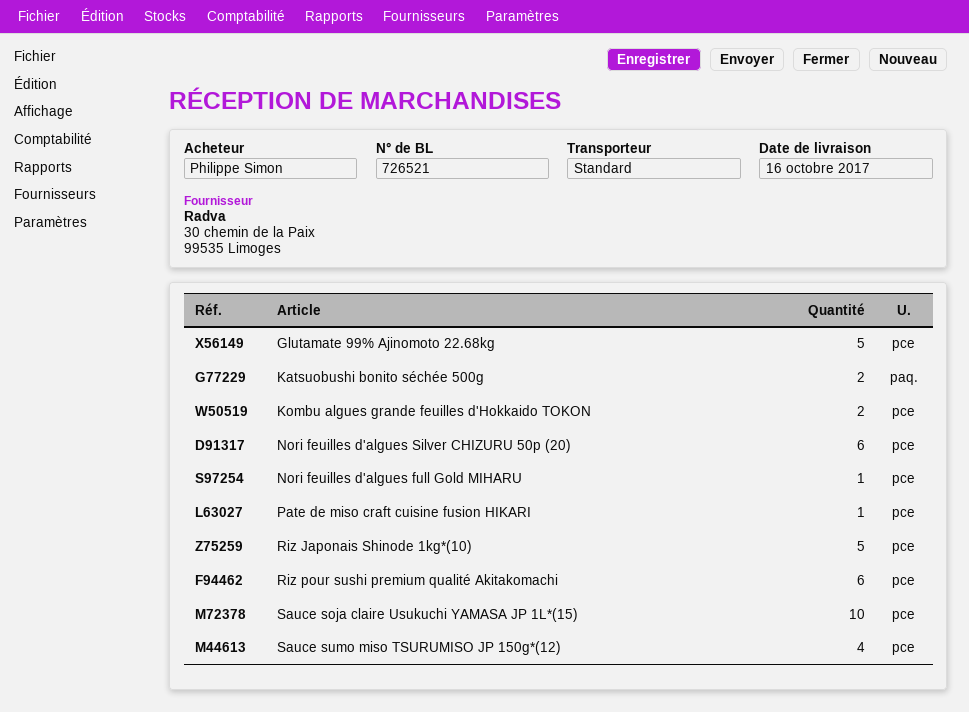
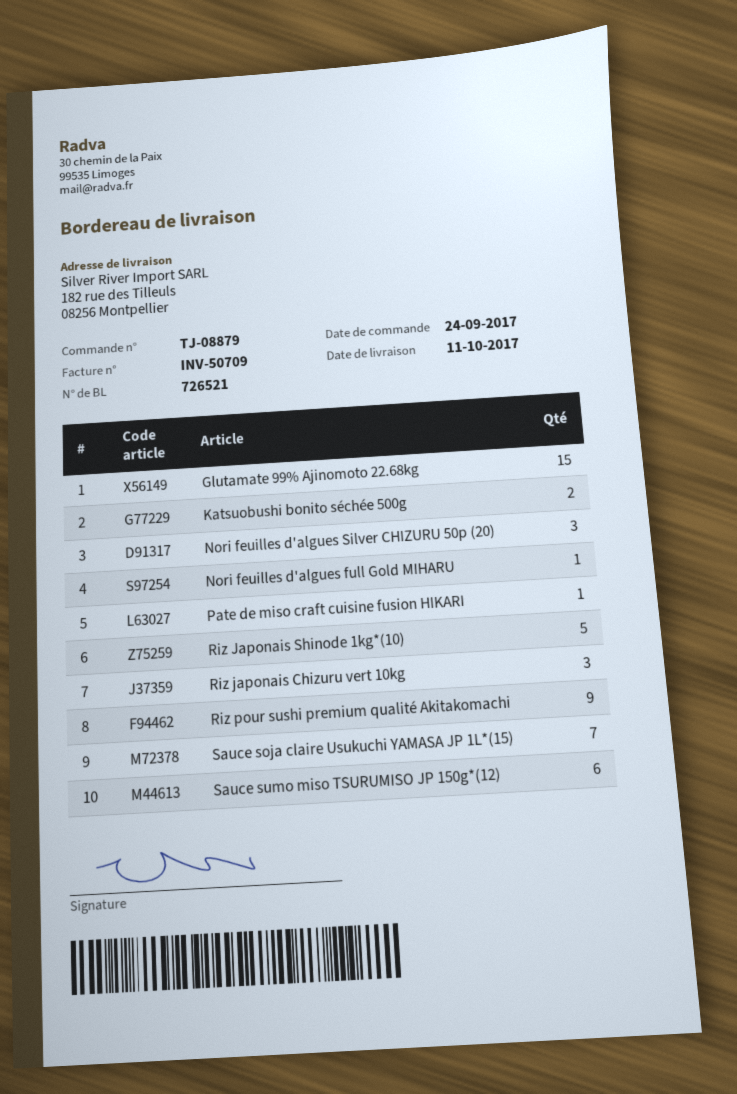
delivery date: 2017-10-16 -> 2017-10-11
Glutamate 99% Ajinomoto 22.68kg: 5 -> 15
Kombu algues grande feuilles d'Hokkaido TOKON: 2 -> none
Nori feuilles d'algues Silver CHIZURU 50p (20): 6 -> 3
Riz pour sushi premium qualité Akitakomachi: 6 -> 9
Sauce soja claire Usukuchi YAMASA JP 1L*(15): 10 -> 7
Sauce sumo miso TSURUMISO JP 150g*(12): 4 -> 6
Riz japonais Chizuru vert 10kg: none -> 3

